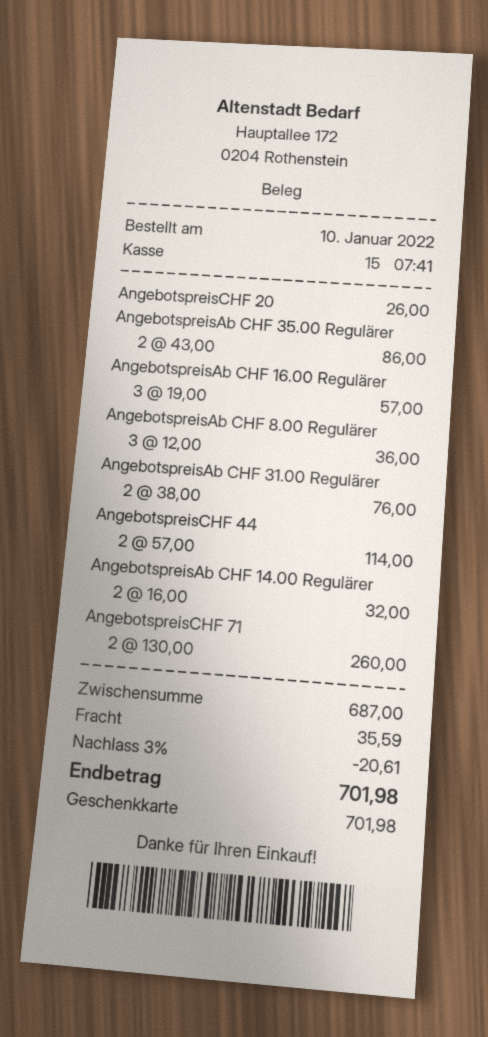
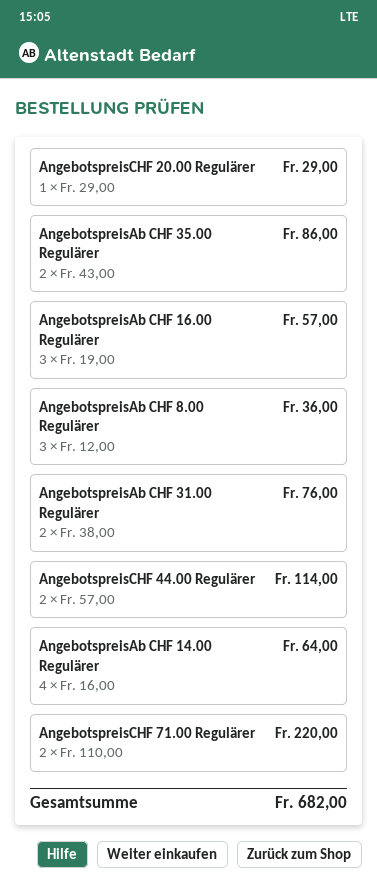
AngebotspreisCHF 20: 1 x 26.00 = 26.00 -> 1 x 29.00 = 29.00
AngebotspreisAb CHF 14.00 Regulärer: 2 x 16.00 = 32.00 -> 4 x 16.00 = 64.00
AngebotspreisCHF 71: 2 x 130.00 = 260.00 -> 2 x 110.00 = 220.00
discount: 3% = 20.61 -> none
shipping: 35.59 -> none
total: 701.98 -> 682.00

